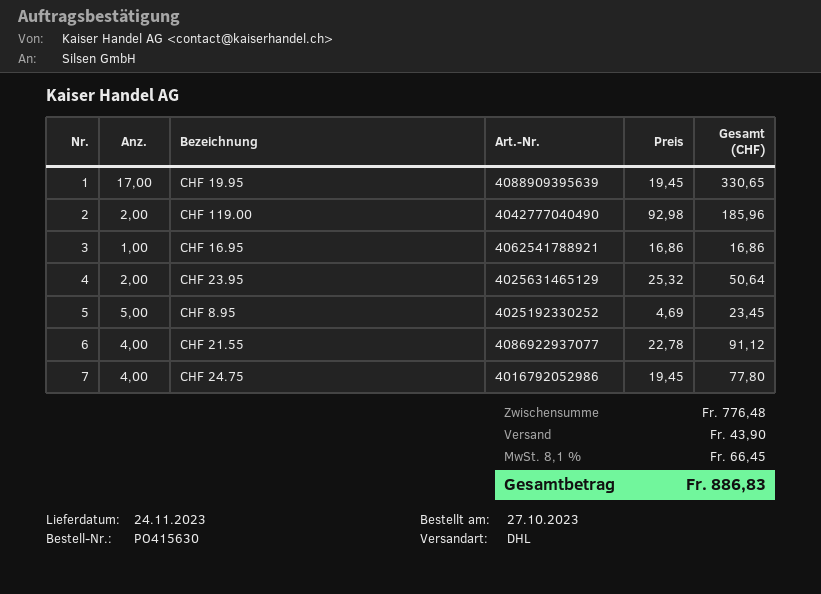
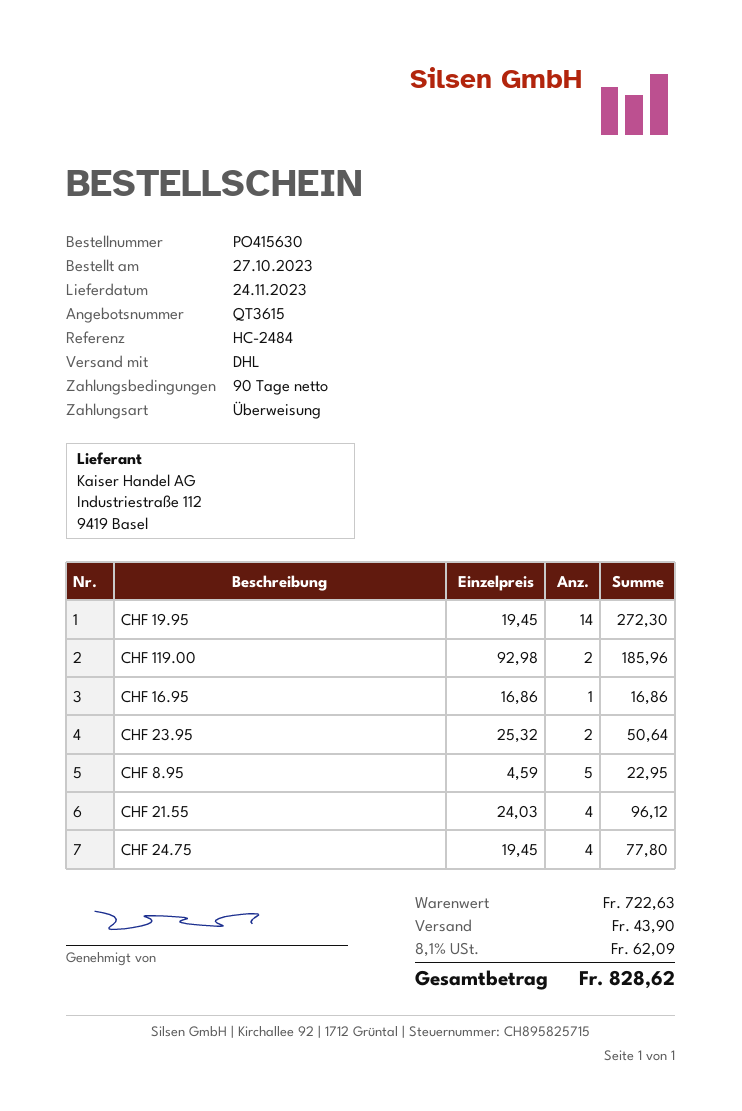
CHF 19.95: 17 x 19.45 = 330.65 -> 14 x 19.45 = 272.30
CHF 8.95: 5 x 4.69 = 23.45 -> 5 x 4.59 = 22.95
CHF 21.55: 4 x 22.78 = 91.12 -> 4 x 24.03 = 96.12
subtotal: 776.48 -> 722.63
tax: 8.1% = 66.45 -> 8.1% = 62.09
total: 886.83 -> 828.62

